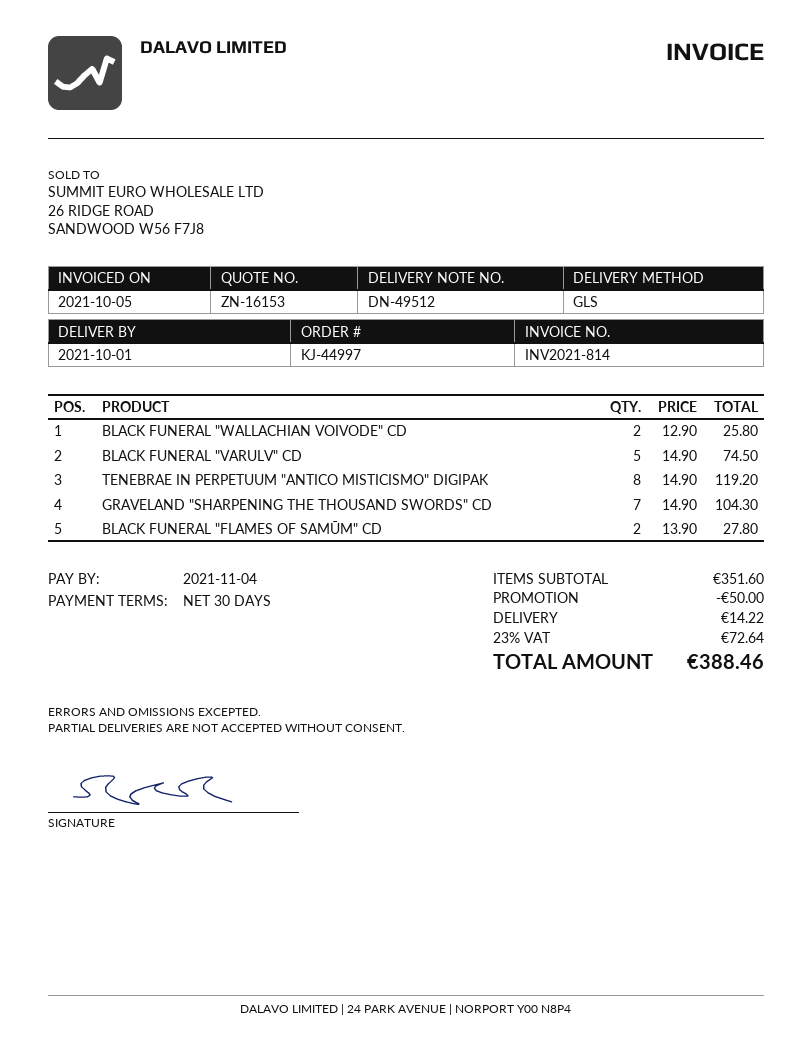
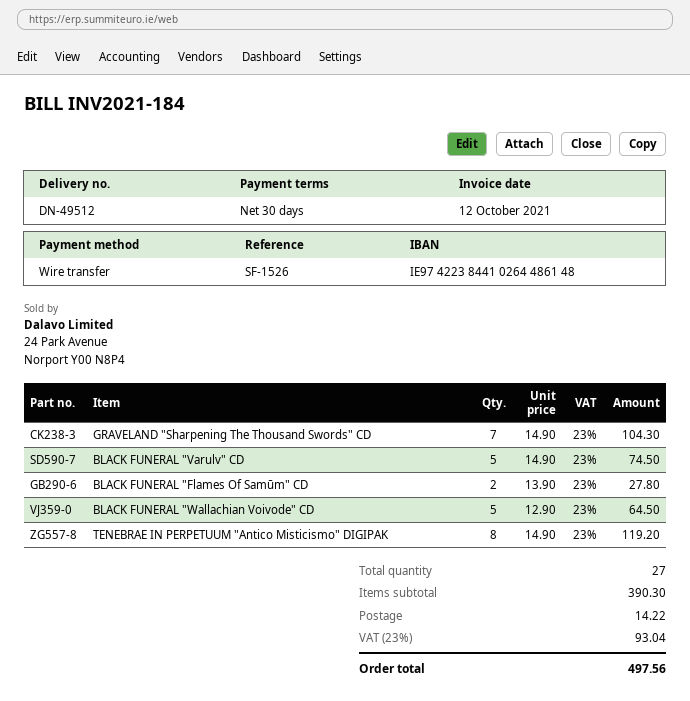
invoice number: INV2021-814 -> INV2021-184
invoice date: 2021-10-05 -> 2021-10-12
BLACK FUNERAL "WALLACHIAN VOIVODE" CD: 2 x 12.90 = 25.80 -> 5 x 12.90 = 64.50
subtotal: 351.60 -> 390.30
discount: 50.00 -> none
tax: 23% = 72.64 -> 23% = 93.04
total: 388.46 -> 497.56

